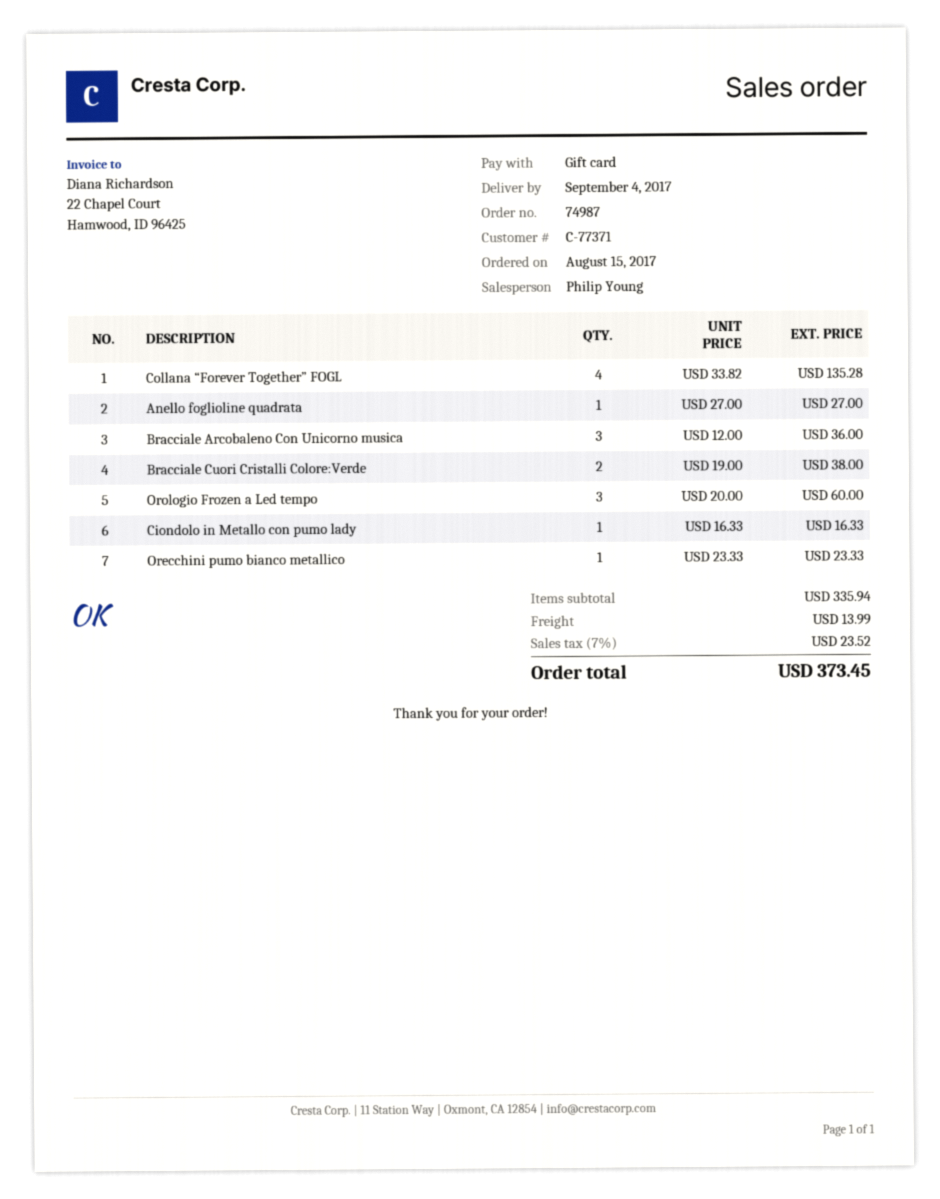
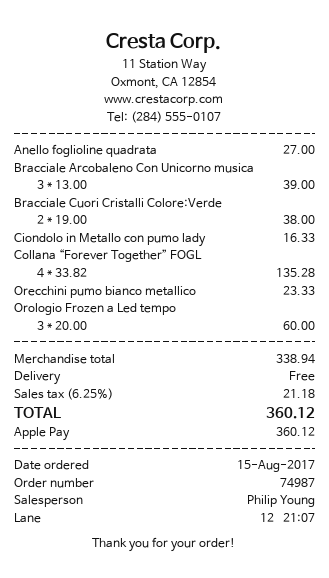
payment method: gift card -> Apple Pay
Bracciale Arcobaleno Con Unicorno musica: 3 x 12.00 = 36.00 -> 3 x 13.00 = 39.00
subtotal: 335.94 -> 338.94
shipping: 13.99 -> 0.00
tax: 7% = 23.52 -> 6.25% = 21.18
total: 373.45 -> 360.12

